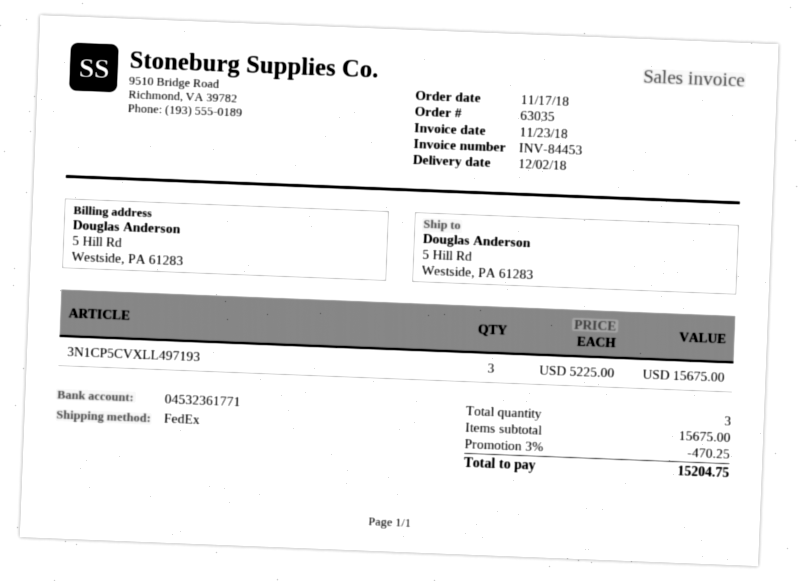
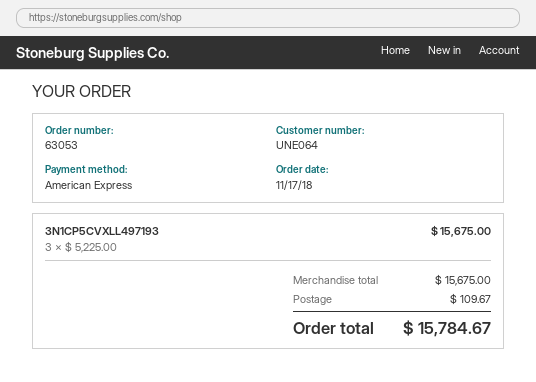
order number: 63035 -> 63053
discount: 3% = 470.25 -> none
shipping: none -> 109.67
total: 15204.75 -> 15784.67

